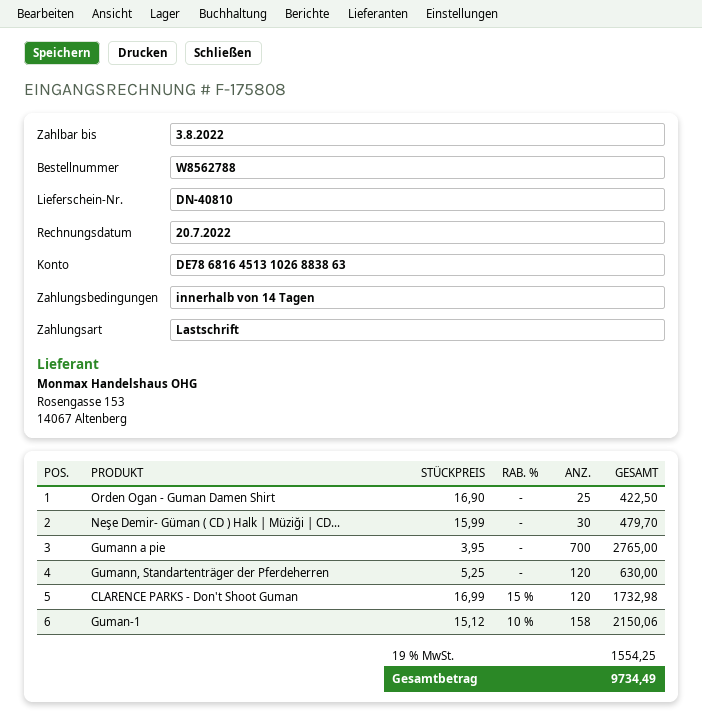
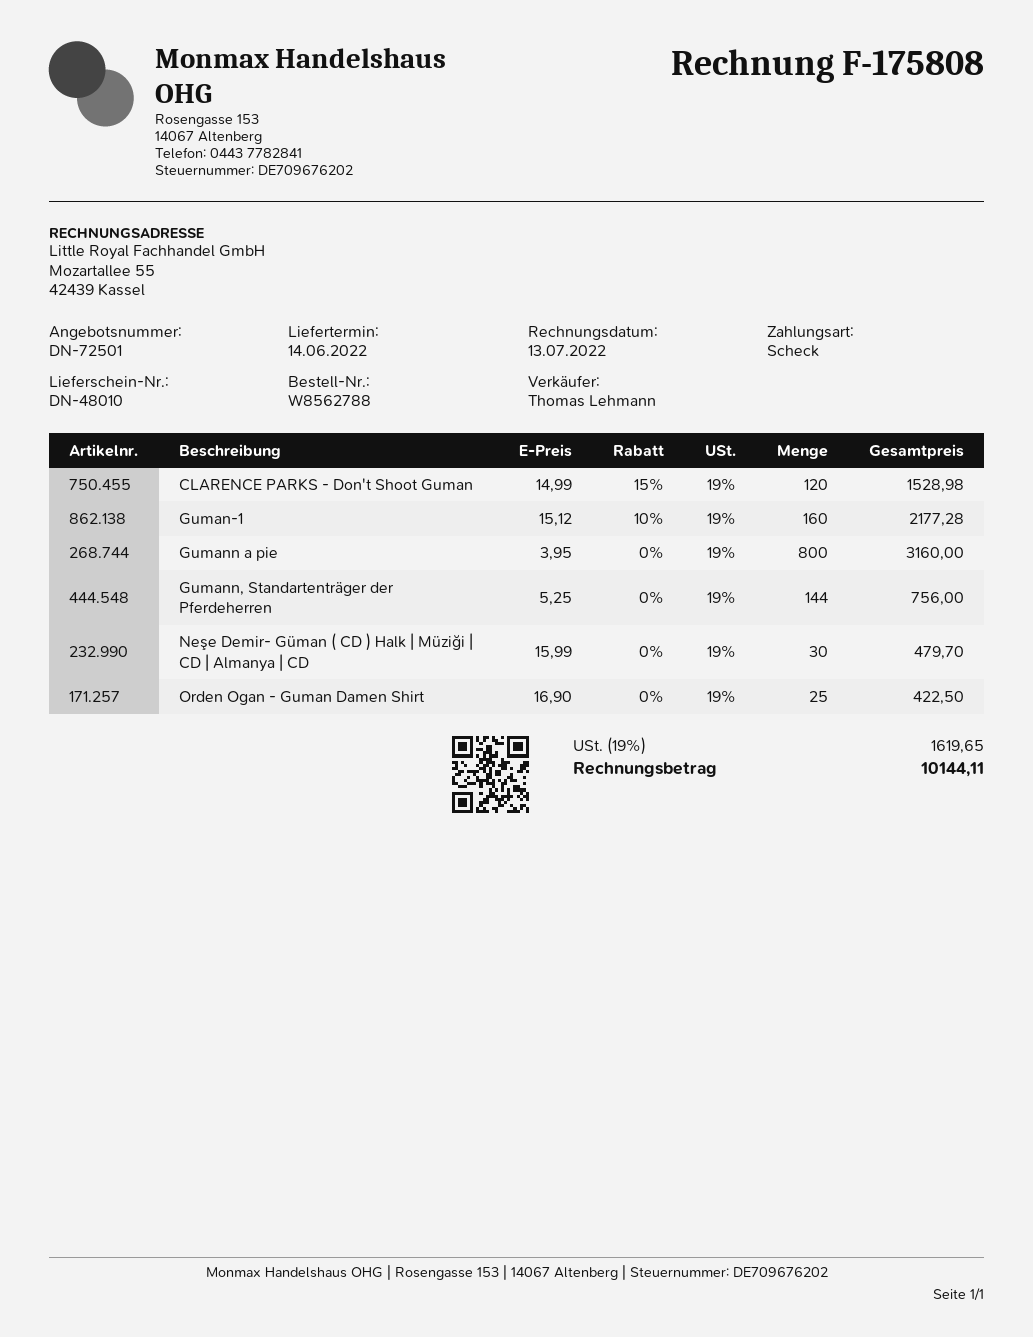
delivery note number: DN-40810 -> DN-48010
invoice date: 2022-07-20 -> 2022-07-13
payment method: direct debit -> cheque
Gumann a pie: 700 x 3.95 = 2765.00 -> 800 x 3.95 = 3160.00
Gumann, Standartenträger der Pferdeherren: 120 x 5.25 = 630.00 -> 144 x 5.25 = 756.00
CLARENCE PARKS - Don't Shoot Guman: 120 x 16.99 - 15% = 1732.98 -> 120 x 14.99 - 15% = 1528.98
Guman-1: 158 x 15.12 - 10% = 2150.06 -> 160 x 15.12 - 10% = 2177.28
tax: 19% = 1554.25 -> 19% = 1619.65
total: 9734.49 -> 10144.11

